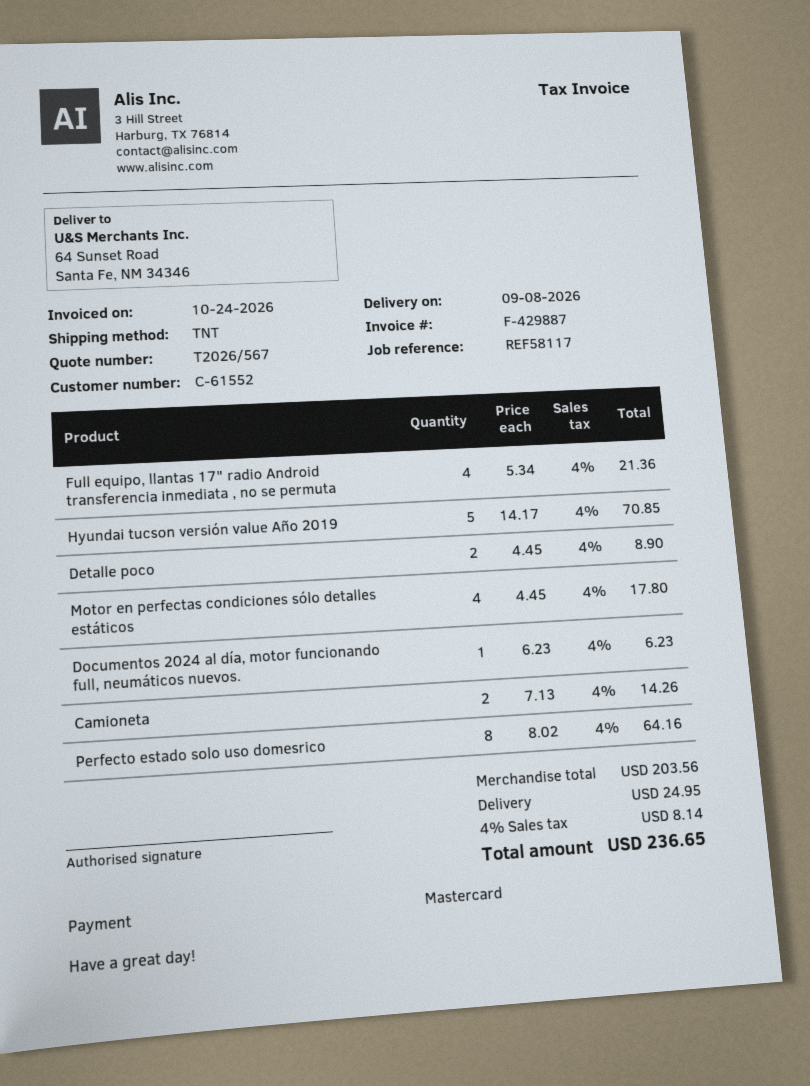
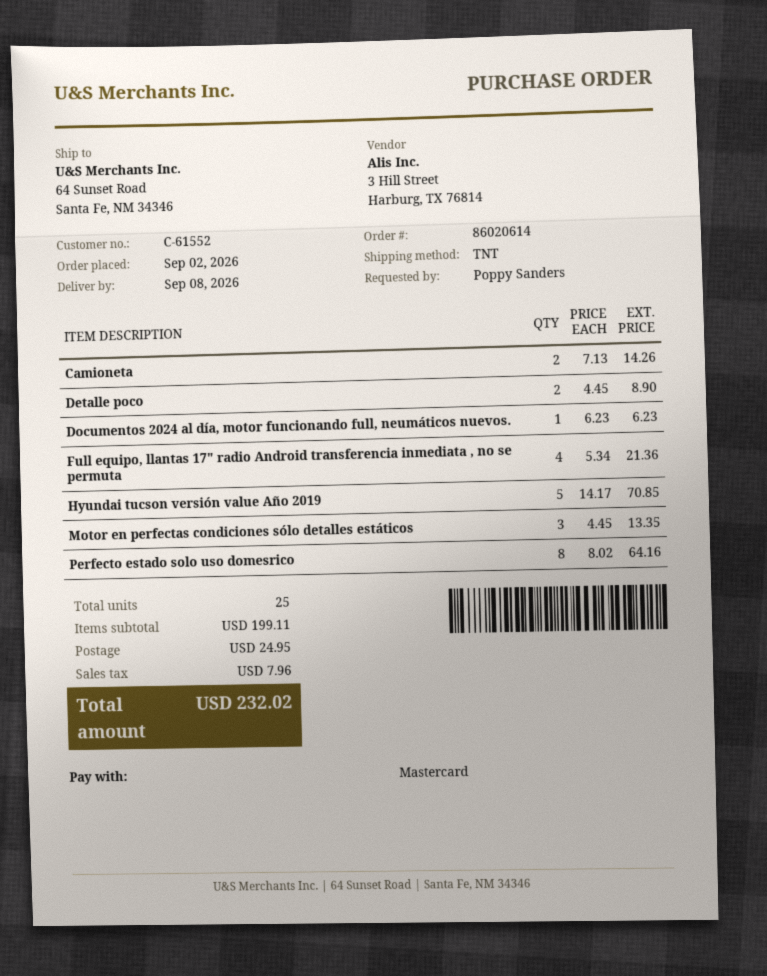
Motor en perfectas condiciones sólo detalles estáticos: 4 x 4.45 = 17.80 -> 3 x 4.45 = 13.35
subtotal: 203.56 -> 199.11
tax: 8.14 -> 7.96
total: 236.65 -> 232.02

